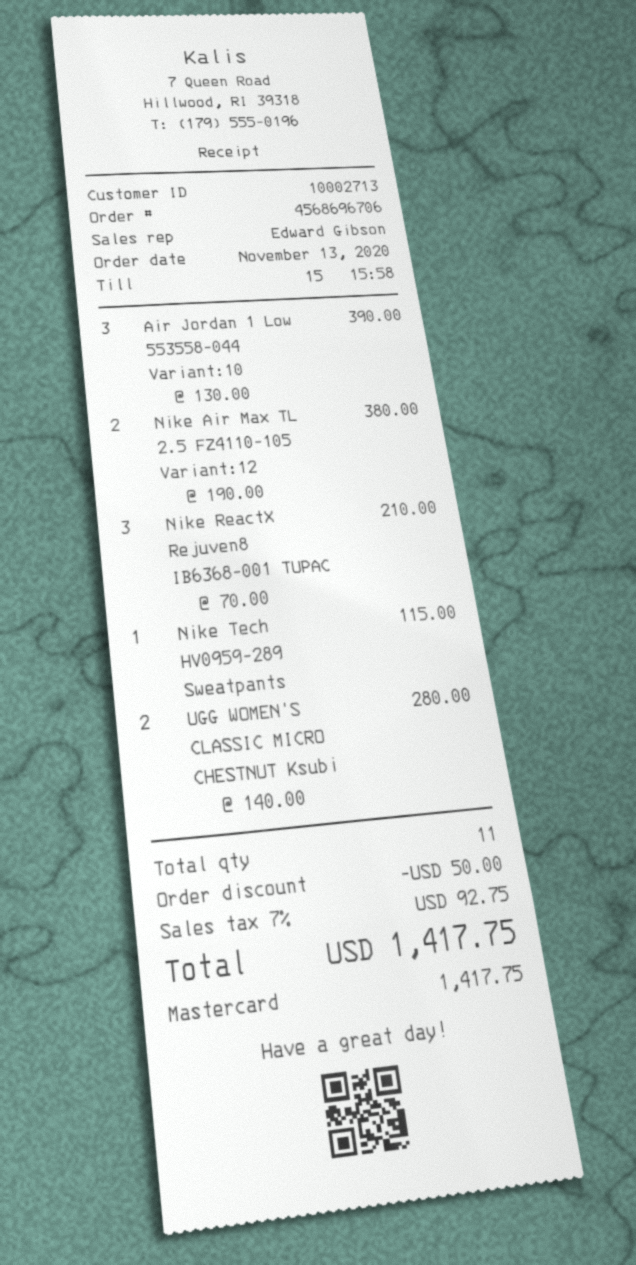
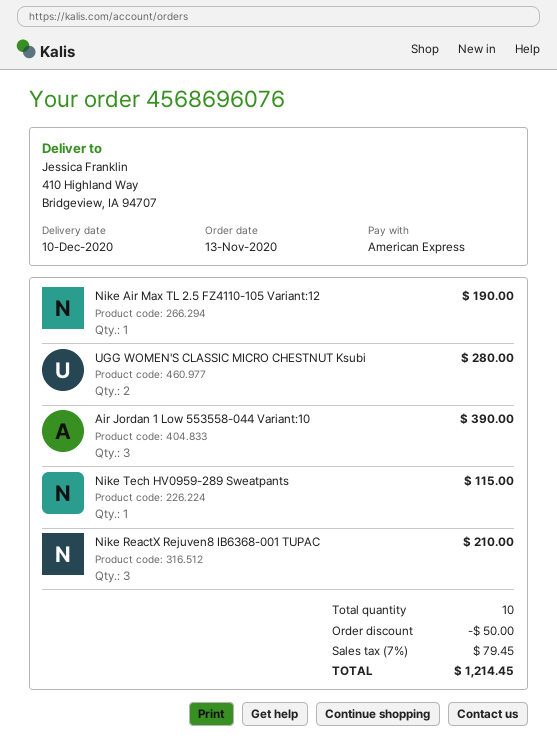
order number: 4568696706 -> 4568696076
payment method: Mastercard -> American Express
Nike Air Max TL 2.5 FZ4110-105 Variant:12: 2 for 380.00 -> 1 for 190.00
total quantity: 11 -> 10
tax: 7% = 92.75 -> 7% = 79.45
total: 1417.75 -> 1214.45

